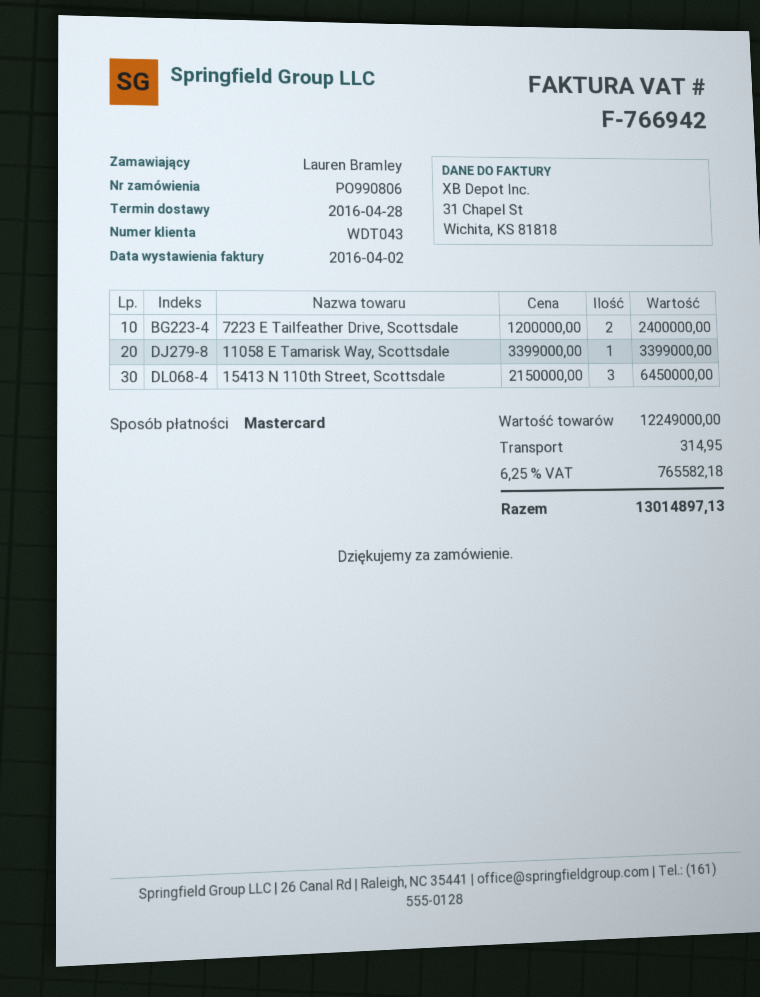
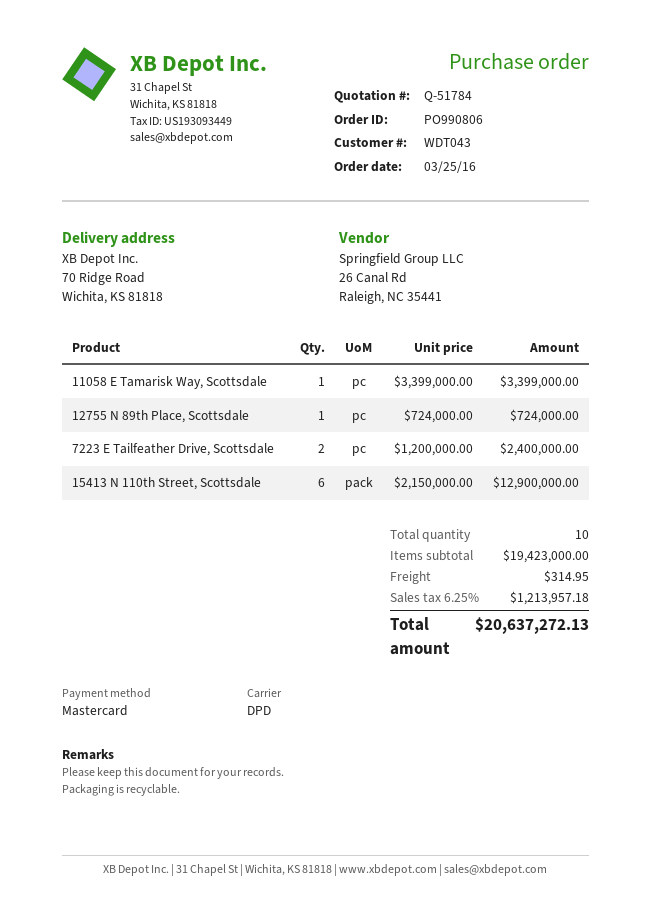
15413 N 110th Street, Scottsdale: 3 x 2150000.00 = 6450000.00 -> 6 x 2150000.00 = 12900000.00
12755 N 89th Place, Scottsdale: none -> 1 x 724000.00 = 724000.00
subtotal: 12249000.00 -> 19423000.00
tax: 6.25% = 765582.18 -> 6.25% = 1213957.18
total: 13014897.13 -> 20637272.13

